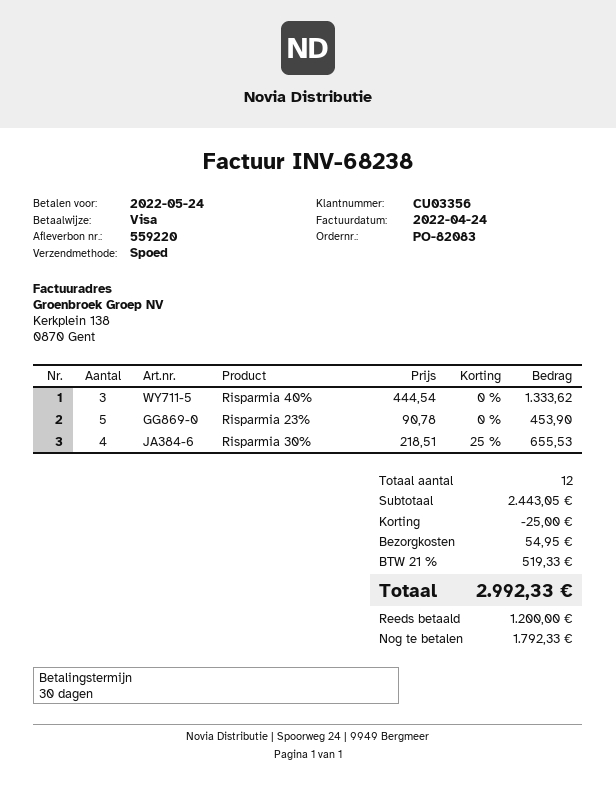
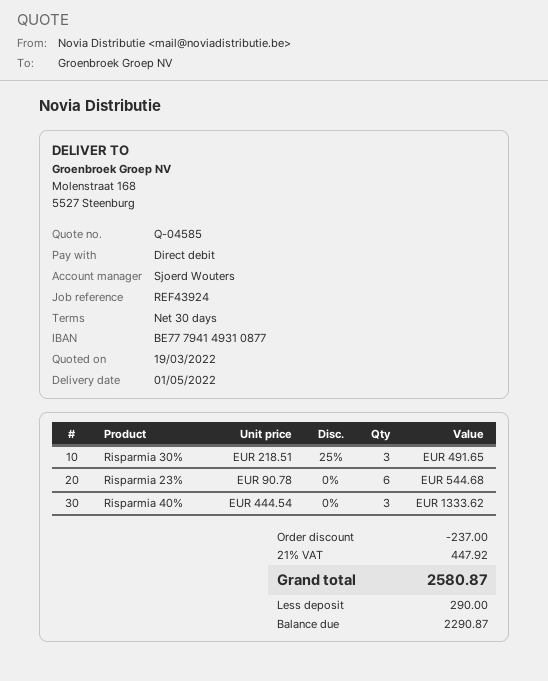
payment method: Visa -> direct debit
Risparmia 23%: 5 x 90.78 = 453.90 -> 6 x 90.78 = 544.68
Risparmia 30%: 4 x 218.51 - 25% = 655.53 -> 3 x 218.51 - 25% = 491.65
discount: 25.00 -> 237.00
shipping: 54.95 -> none
tax: 21% = 519.33 -> 21% = 447.92
total: 2992.33 -> 2580.87
deposit: 1200.00 -> 290.00
balance: 1792.33 -> 2290.87

